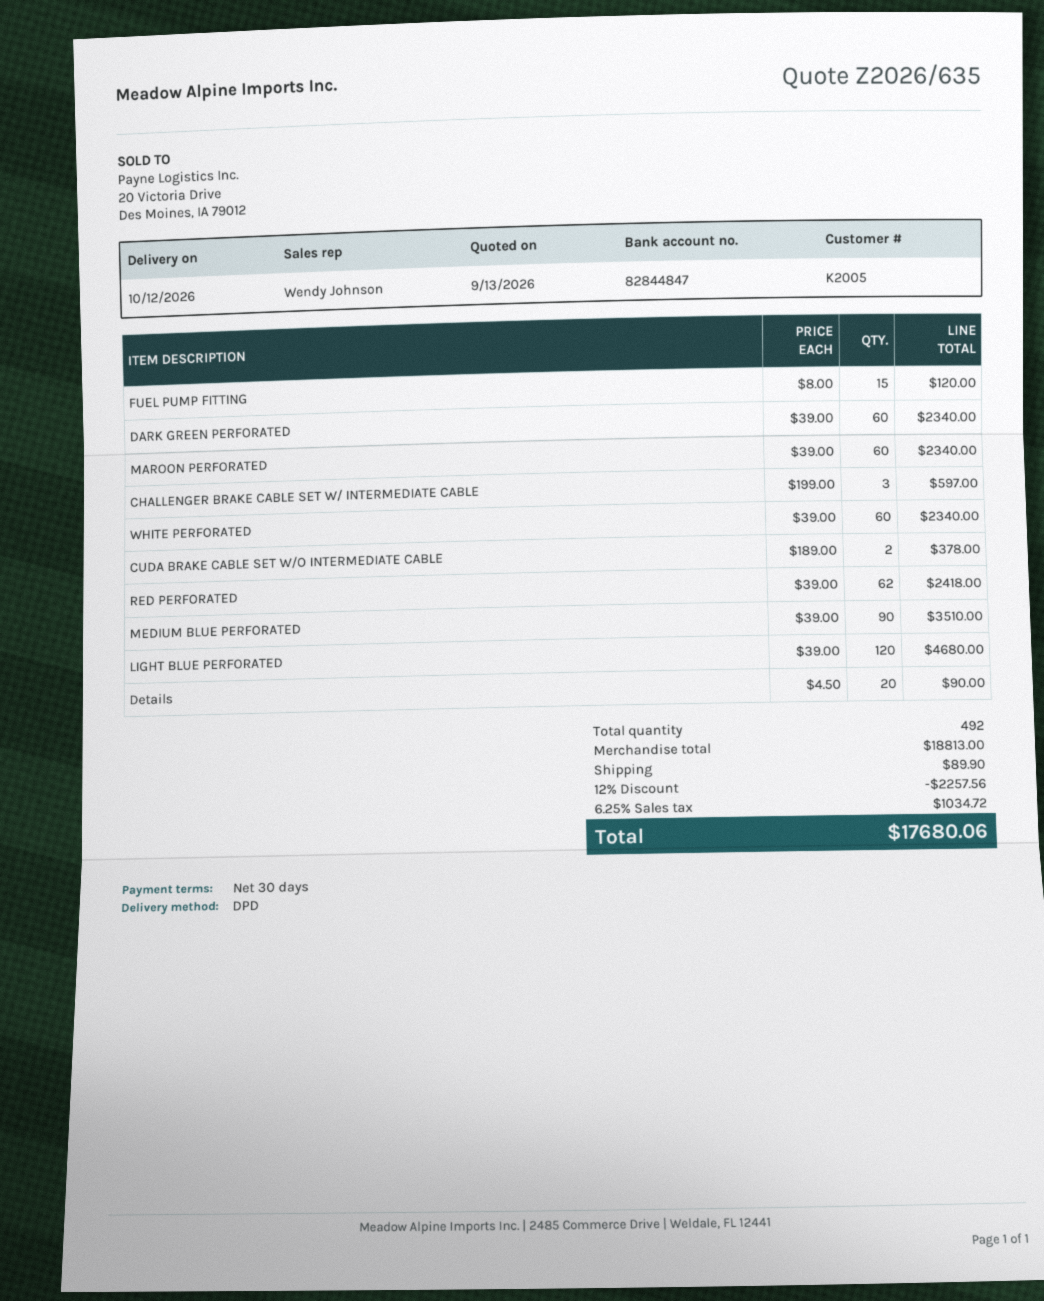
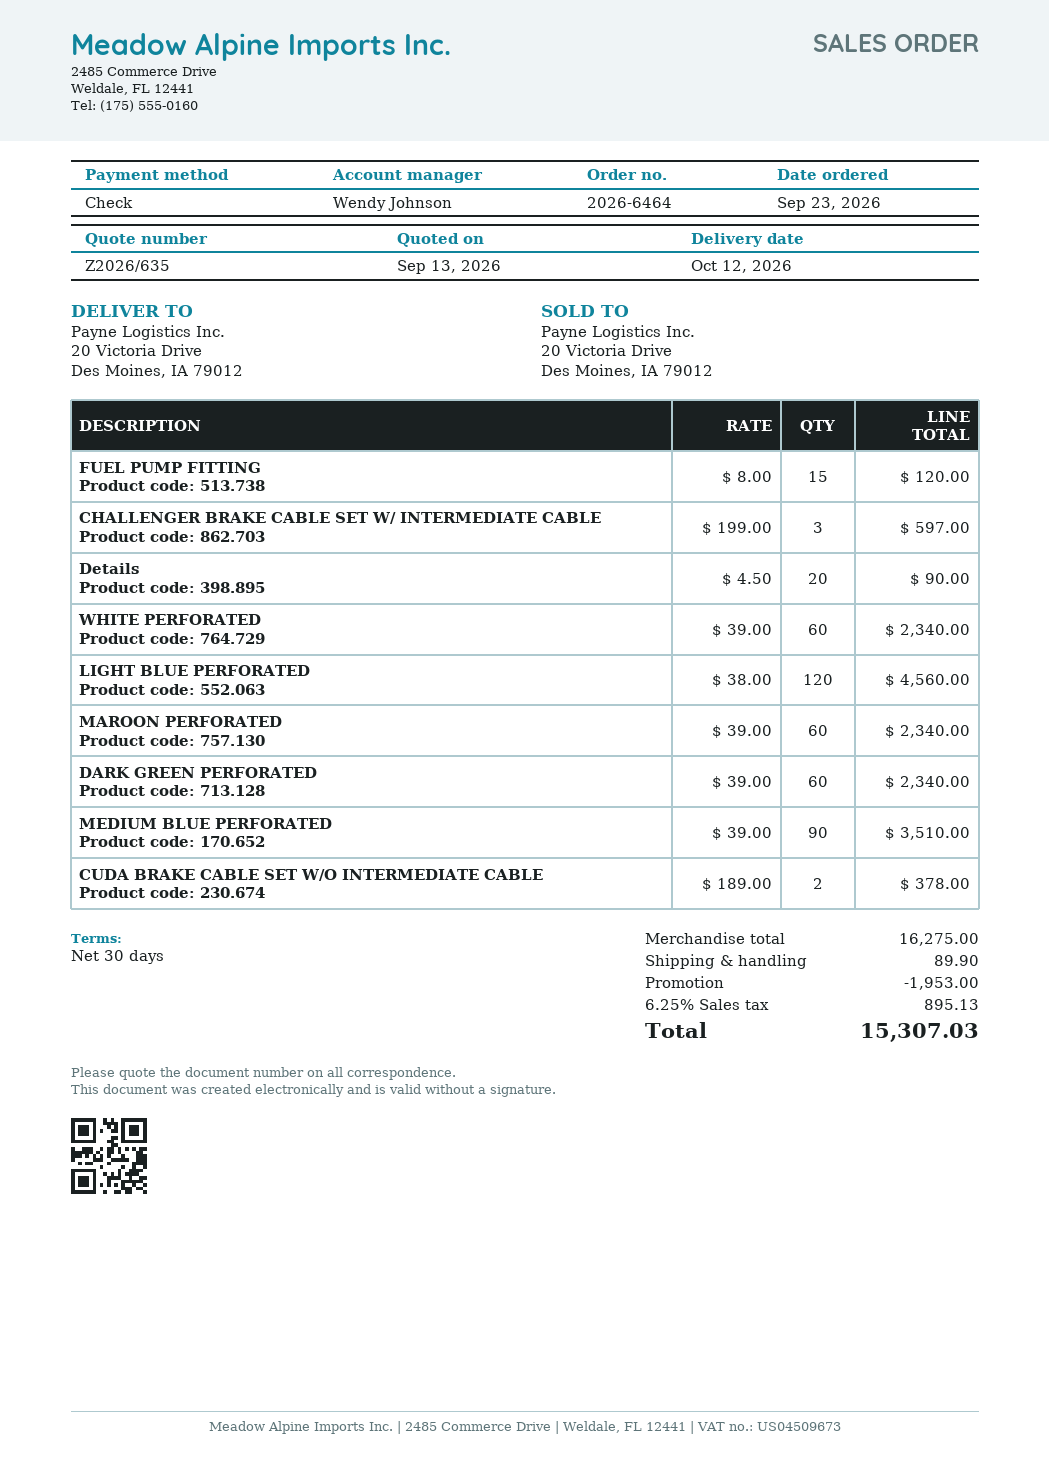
RED PERFORATED: 62 x 39.00 = 2418.00 -> none
LIGHT BLUE PERFORATED: 120 x 39.00 = 4680.00 -> 120 x 38.00 = 4560.00
subtotal: 18813.00 -> 16275.00
discount: 2257.56 -> 1953.00
tax: 6.25% = 1034.72 -> 6.25% = 895.13
total: 17680.06 -> 15307.03

